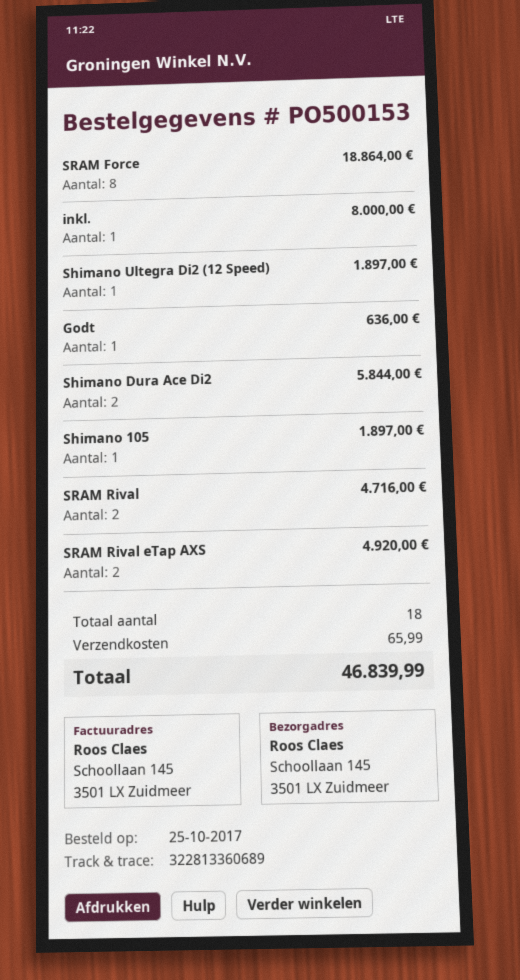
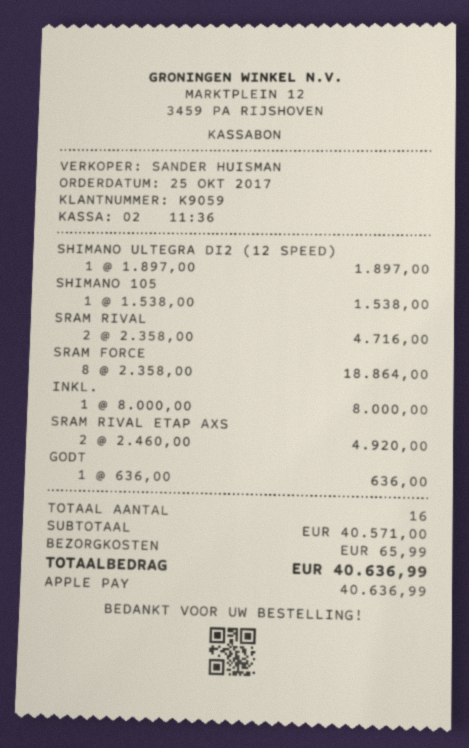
Shimano Dura Ace Di2: 2 for 5844.00 -> none
Shimano 105: 1 for 1897.00 -> 1 for 1538.00
total quantity: 18 -> 16
total: 46839.99 -> 40636.99

